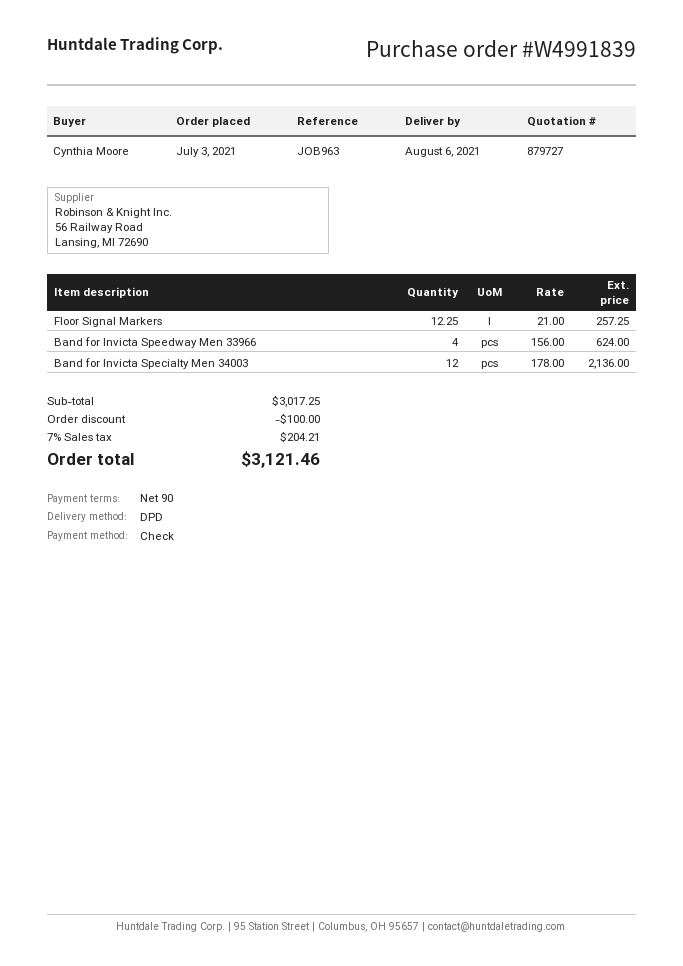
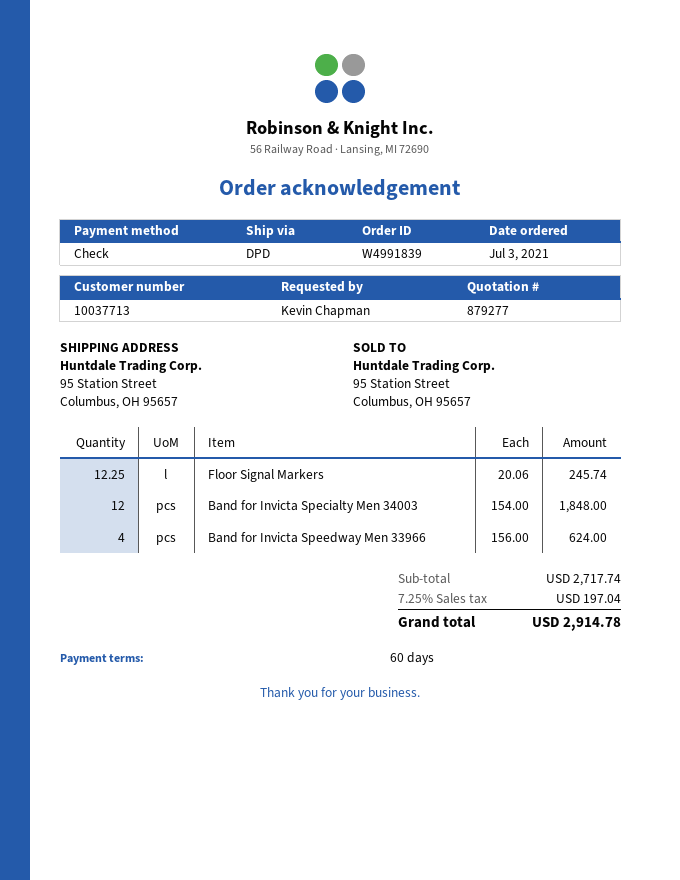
quote number: 879727 -> 879277
payment terms: 90 days -> 60 days
ordered by: Cynthia Moore -> Kevin Chapman
Floor Signal Markers: 12.25 x 21.00 = 257.25 -> 12.25 x 20.06 = 245.74
Band for Invicta Specialty Men 34003: 12 x 178.00 = 2136.00 -> 12 x 154.00 = 1848.00
subtotal: 3017.25 -> 2717.74
discount: 100.00 -> none
tax: 7% = 204.21 -> 7.25% = 197.04
total: 3121.46 -> 2914.78

